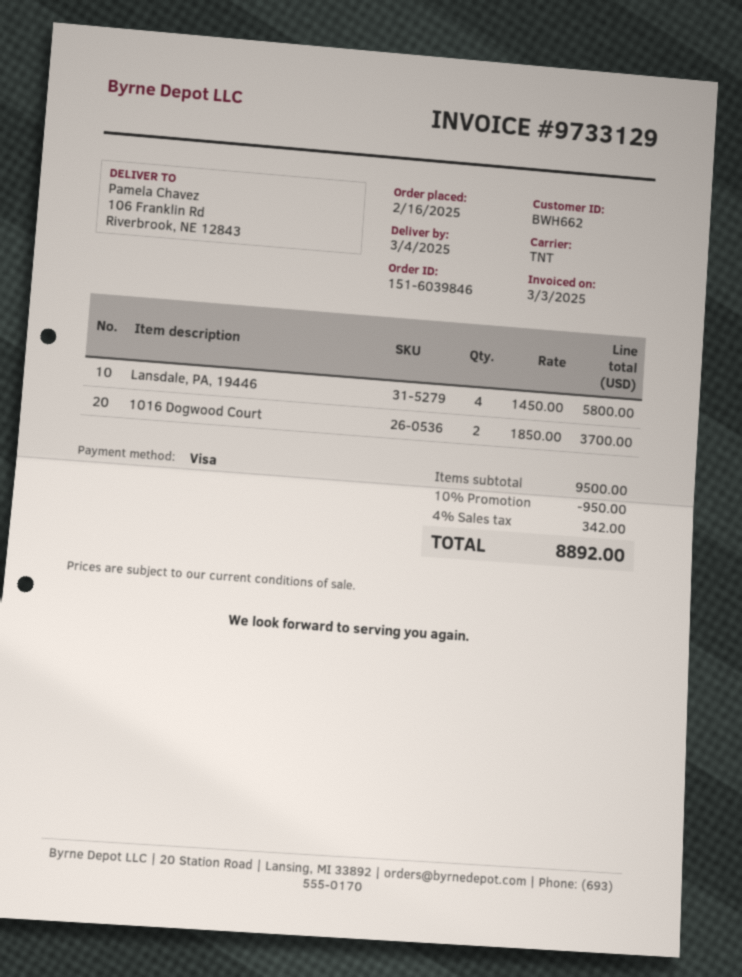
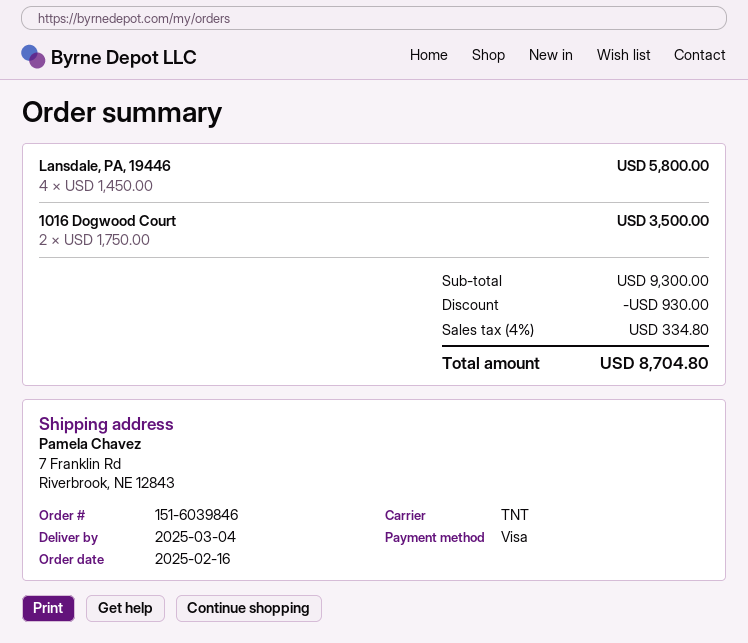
ship to: 106 Franklin Rd, Riverbrook, NE 12843 -> 7 Franklin Rd, Riverbrook, NE 12843
1016 Dogwood Court: 2 x 1850.00 = 3700.00 -> 2 x 1750.00 = 3500.00
subtotal: 9500.00 -> 9300.00
discount: 950.00 -> 930.00
tax: 4% = 342.00 -> 4% = 334.80
total: 8892.00 -> 8704.80

